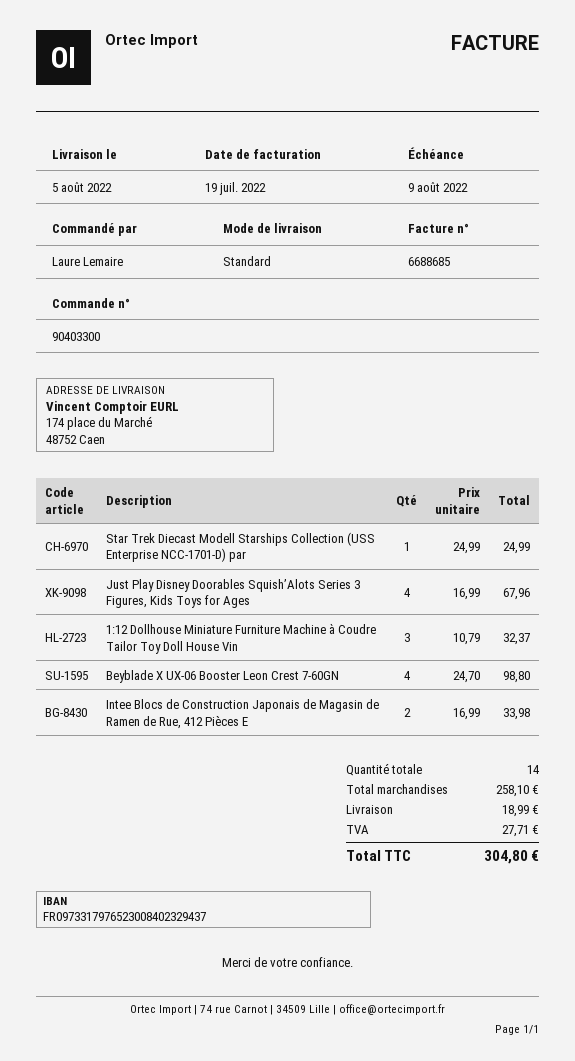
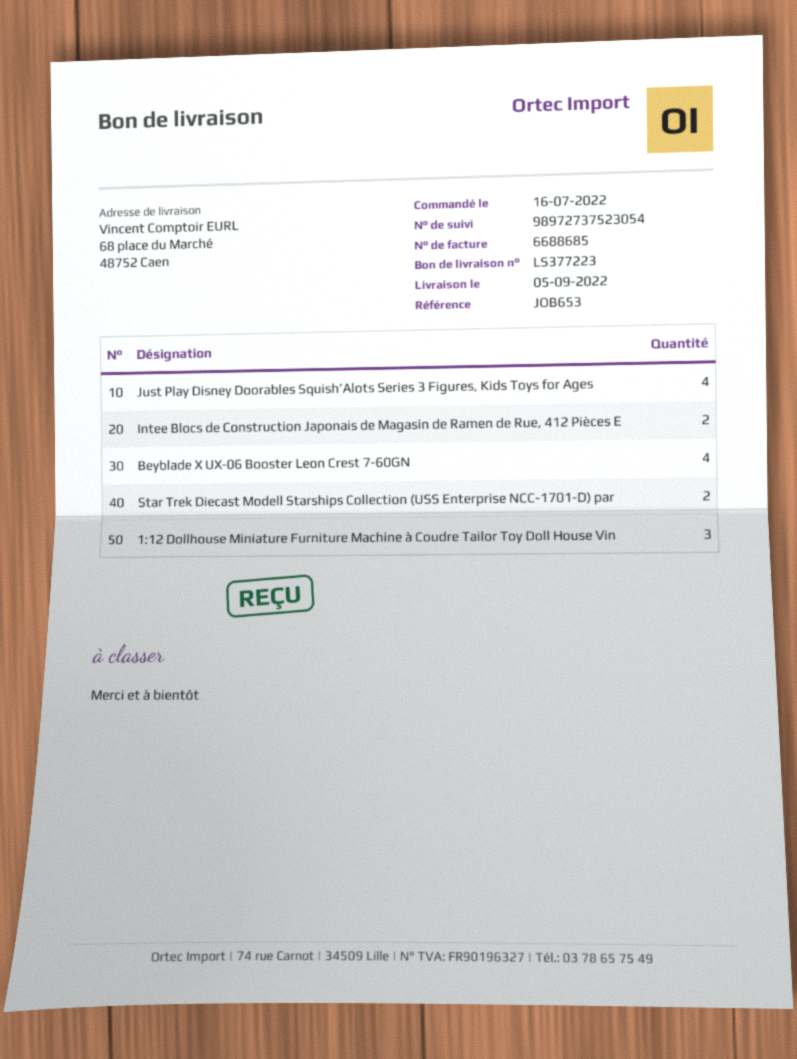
delivery date: 2022-08-05 -> 2022-09-05
ship to: 174 place du Marché, 48752 Caen -> 68 place du Marché, 48752 Caen
Star Trek Diecast Modell Starships Collection (USS Enterprise NCC-1701-D) par: 1 -> 2

